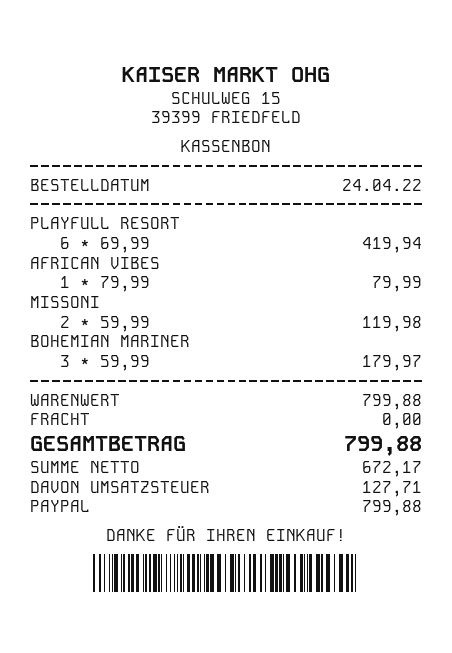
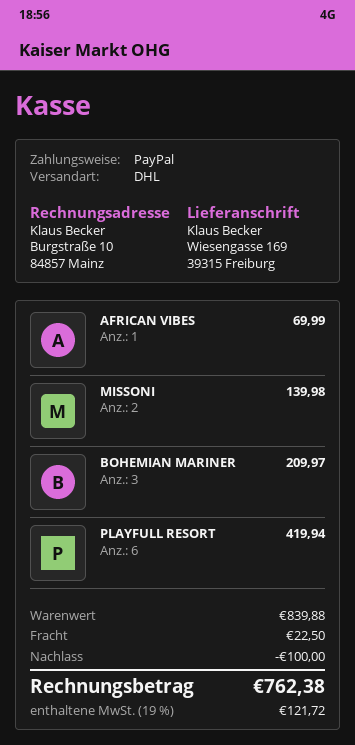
AFRICAN VIBES: 1 for 79.99 -> 1 for 69.99
MISSONI: 2 for 119.98 -> 2 for 139.98
BOHEMIAN MARINER: 3 for 179.97 -> 3 for 209.97
subtotal: 799.88 -> 839.88
discount: none -> 100.00
shipping: 0.00 -> 22.50
tax: 127.71 -> 121.72
total: 799.88 -> 762.38

